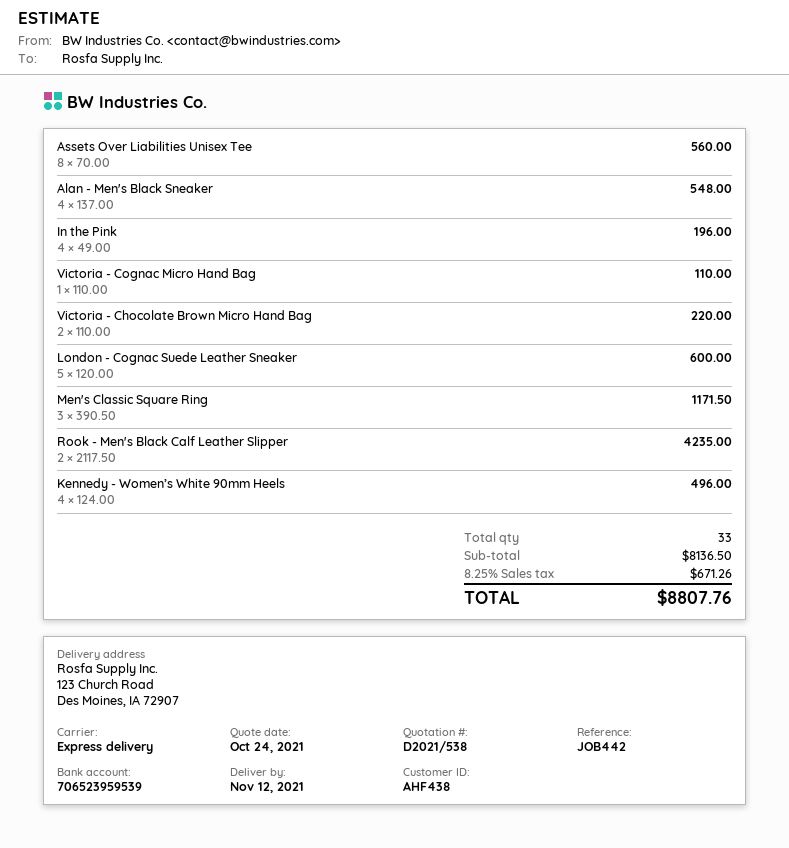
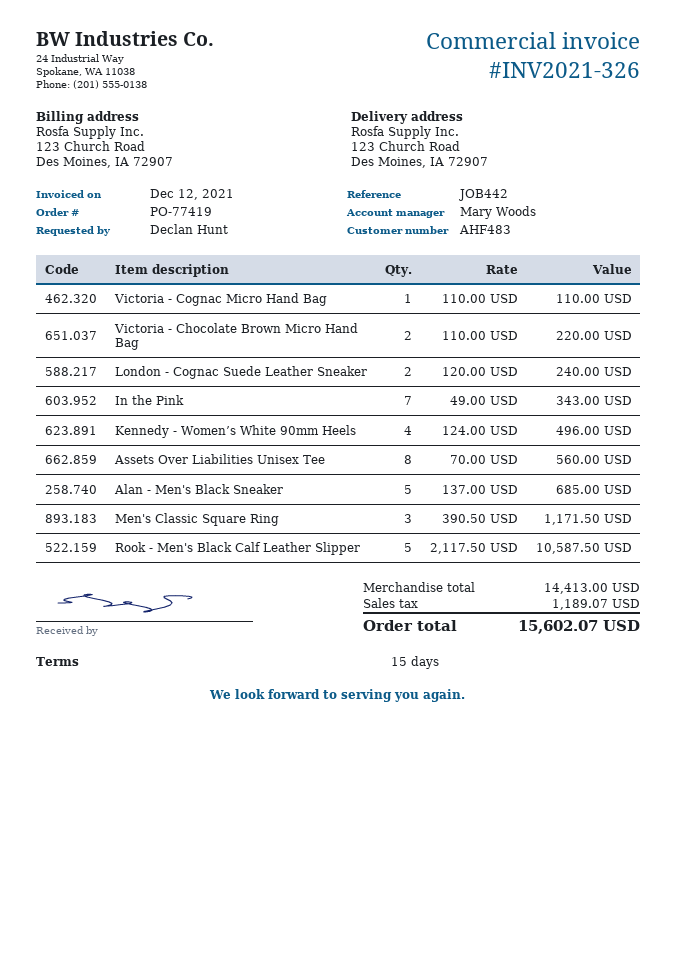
customer number: AHF438 -> AHF483
Alan - Men's Black Sneaker: 4 x 137.00 = 548.00 -> 5 x 137.00 = 685.00
In the Pink: 4 x 49.00 = 196.00 -> 7 x 49.00 = 343.00
London - Cognac Suede Leather Sneaker: 5 x 120.00 = 600.00 -> 2 x 120.00 = 240.00
Rook - Men's Black Calf Leather Slipper: 2 x 2117.50 = 4235.00 -> 5 x 2117.50 = 10587.50
subtotal: 8136.50 -> 14413.00
tax: 671.26 -> 1189.07
total: 8807.76 -> 15602.07

